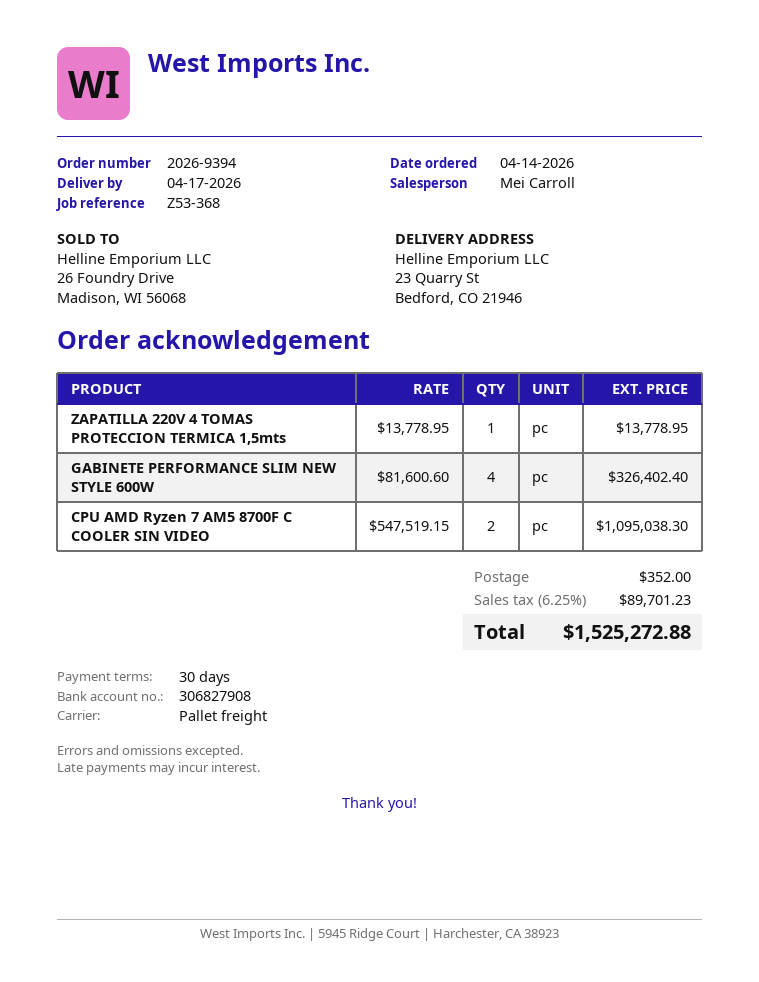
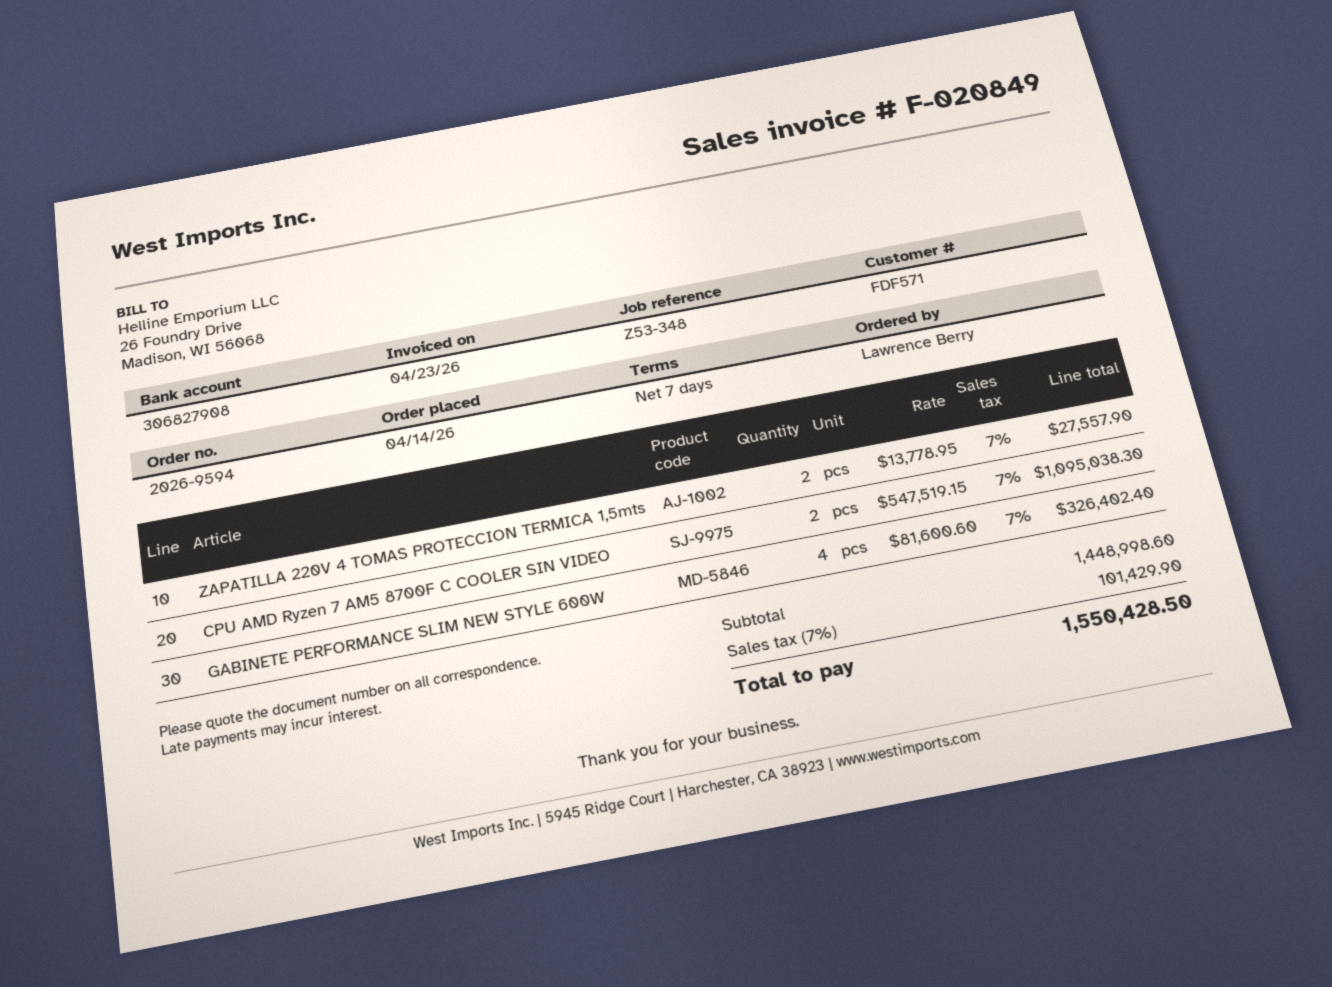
order number: 2026-9394 -> 2026-9594
payment terms: 30 days -> 7 days
reference: Z53-368 -> Z53-348
ZAPATILLA 220V 4 TOMAS PROTECCION TERMICA 1,5mts: 1 x 13778.95 = 13778.95 -> 2 x 13778.95 = 27557.90
shipping: 352.00 -> none
tax: 6.25% = 89701.23 -> 7% = 101429.90
total: 1525272.88 -> 1550428.50

